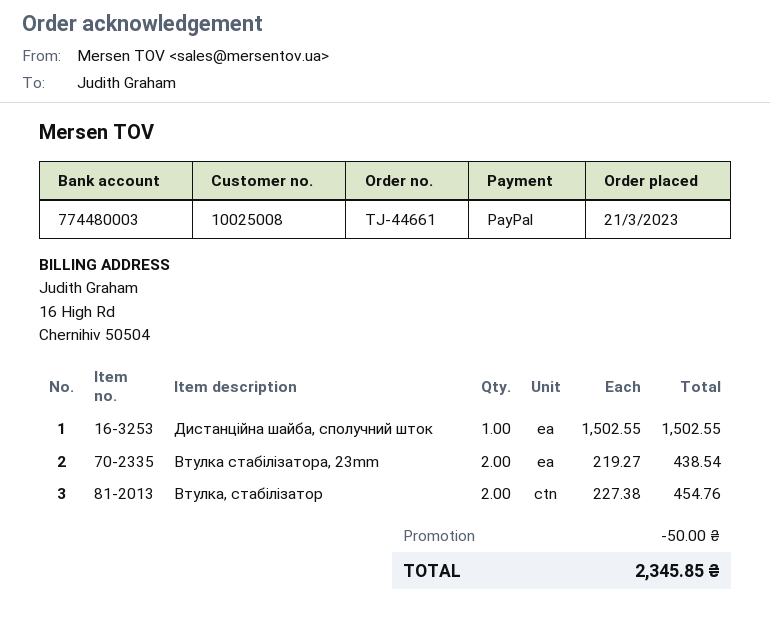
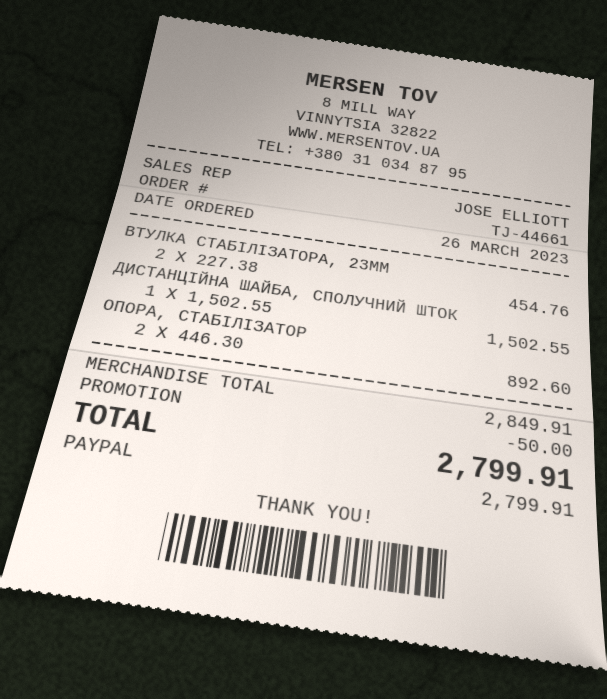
order date: 2023-03-21 -> 2023-03-26
Втулка стабілізатора, 23mm: 2 x 219.27 = 438.54 -> 2 x 227.38 = 454.76
Втулка, стабілізатор: 2 x 227.38 = 454.76 -> none
ОПОРА, СТАБІЛІЗАТОР: none -> 2 x 446.30 = 892.60
total: 2345.85 -> 2799.91

